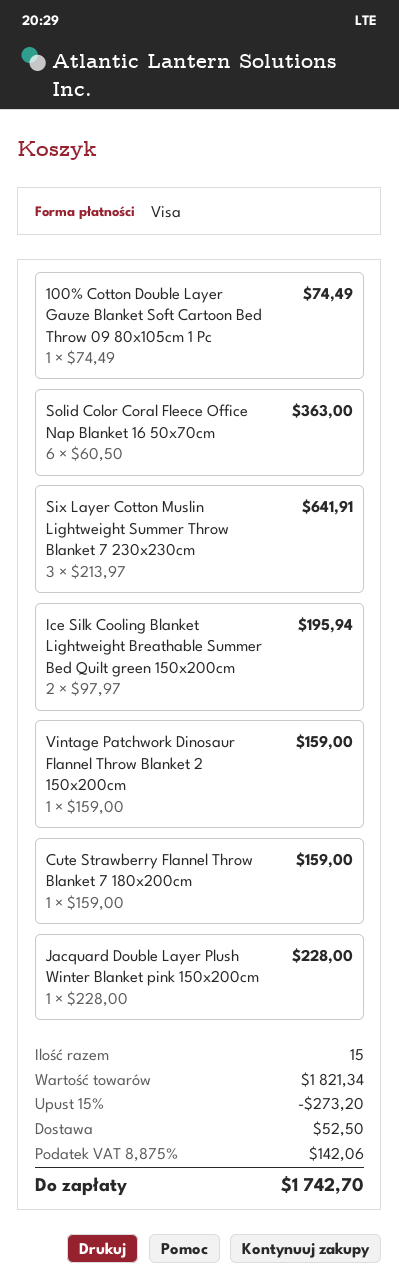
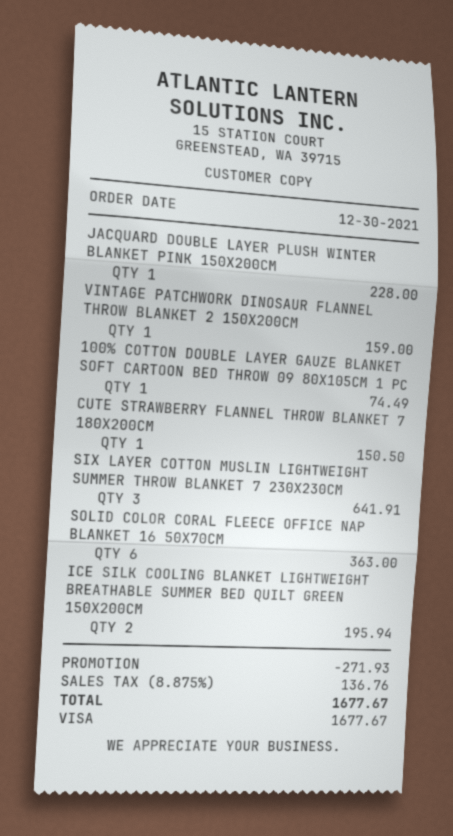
Cute Strawberry Flannel Throw Blanket 7 180x200cm: 1 for 159.00 -> 1 for 150.50
discount: 273.20 -> 271.93
shipping: 52.50 -> none
tax: 8.875% = 142.06 -> 8.875% = 136.76
total: 1742.70 -> 1677.67

